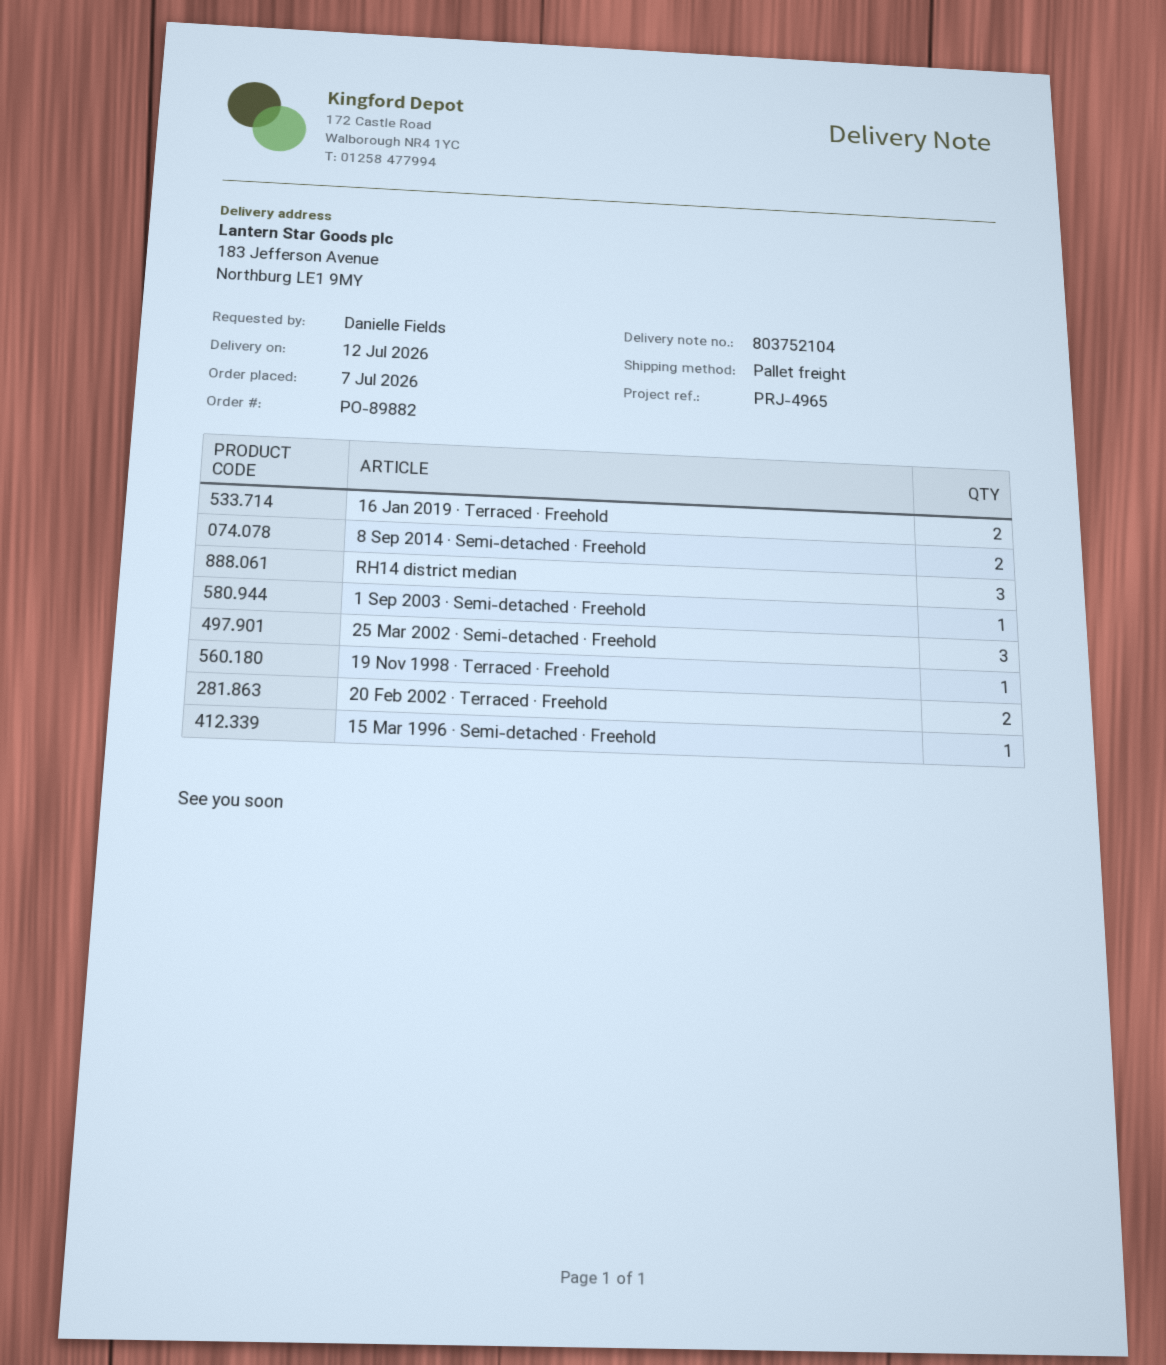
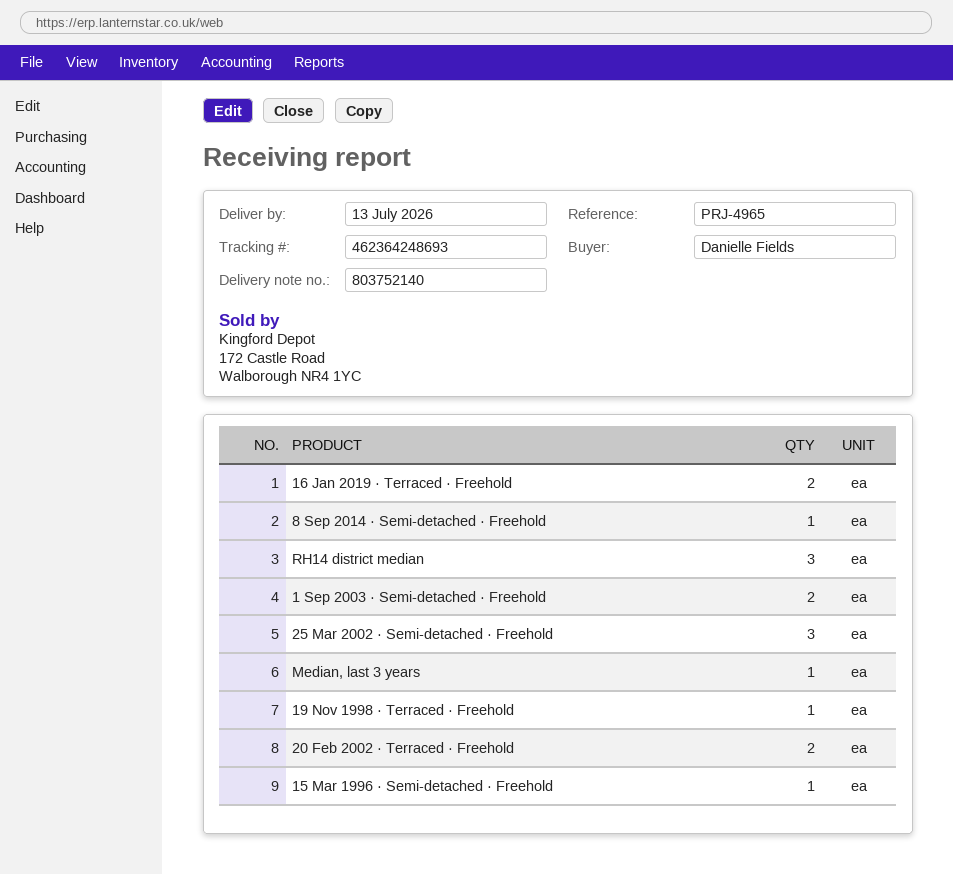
delivery note number: 803752104 -> 803752140
delivery date: 2026-07-12 -> 2026-07-13
8 Sep 2014 · Semi-detached · Freehold: 2 -> 1
1 Sep 2003 · Semi-detached · Freehold: 1 -> 2
Median, last 3 years: none -> 1

